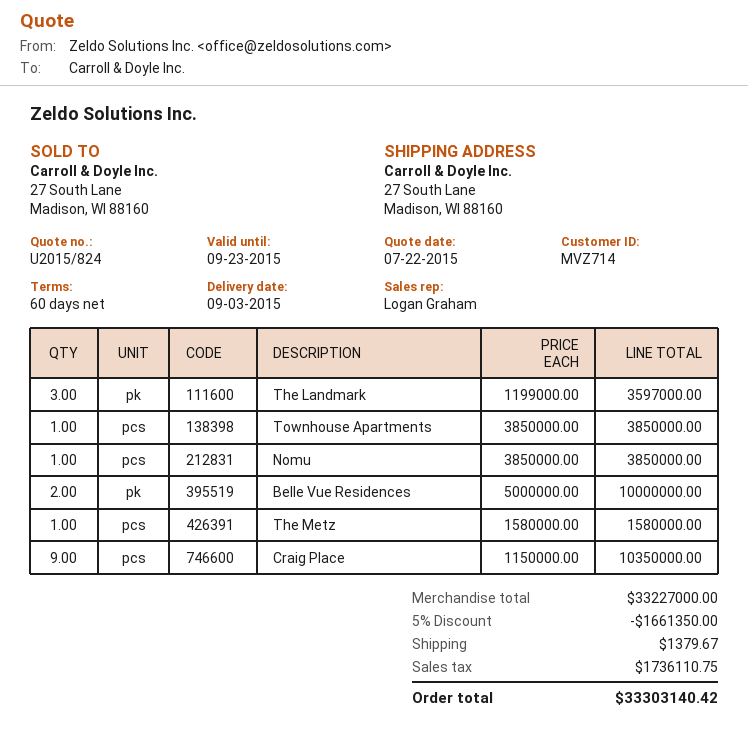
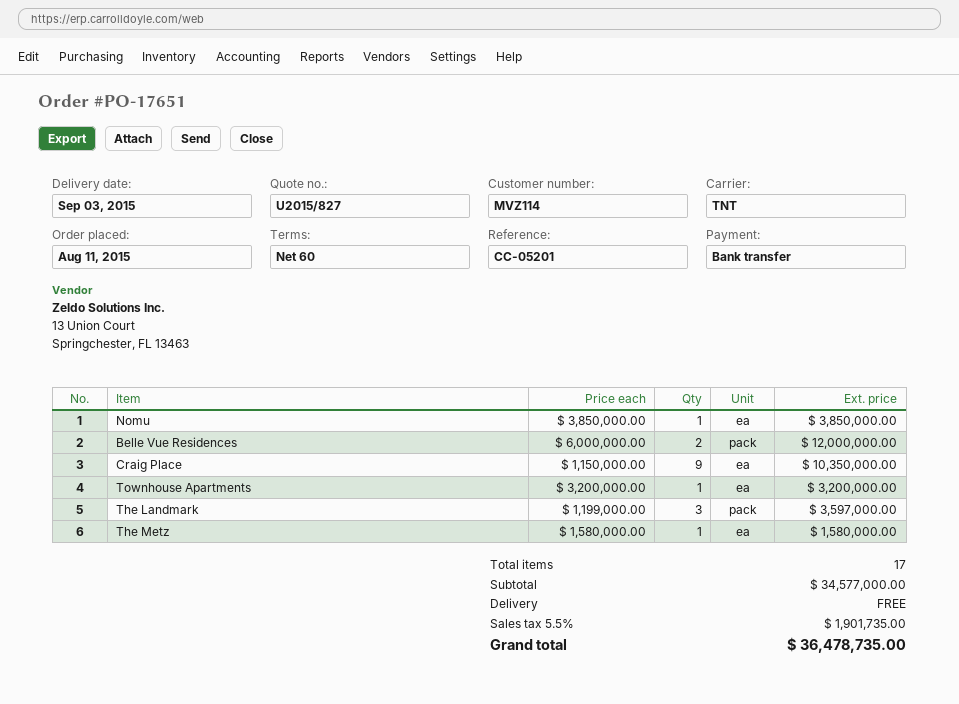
quote number: U2015/824 -> U2015/827
customer number: MVZ714 -> MVZ114
Townhouse Apartments: 1 x 3850000.00 = 3850000.00 -> 1 x 3200000.00 = 3200000.00
Belle Vue Residences: 2 x 5000000.00 = 10000000.00 -> 2 x 6000000.00 = 12000000.00
subtotal: 33227000.00 -> 34577000.00
discount: 5% = 1661350.00 -> none
shipping: 1379.67 -> 0.00
tax: 1736110.75 -> 1901735.00
total: 33303140.42 -> 36478735.00

